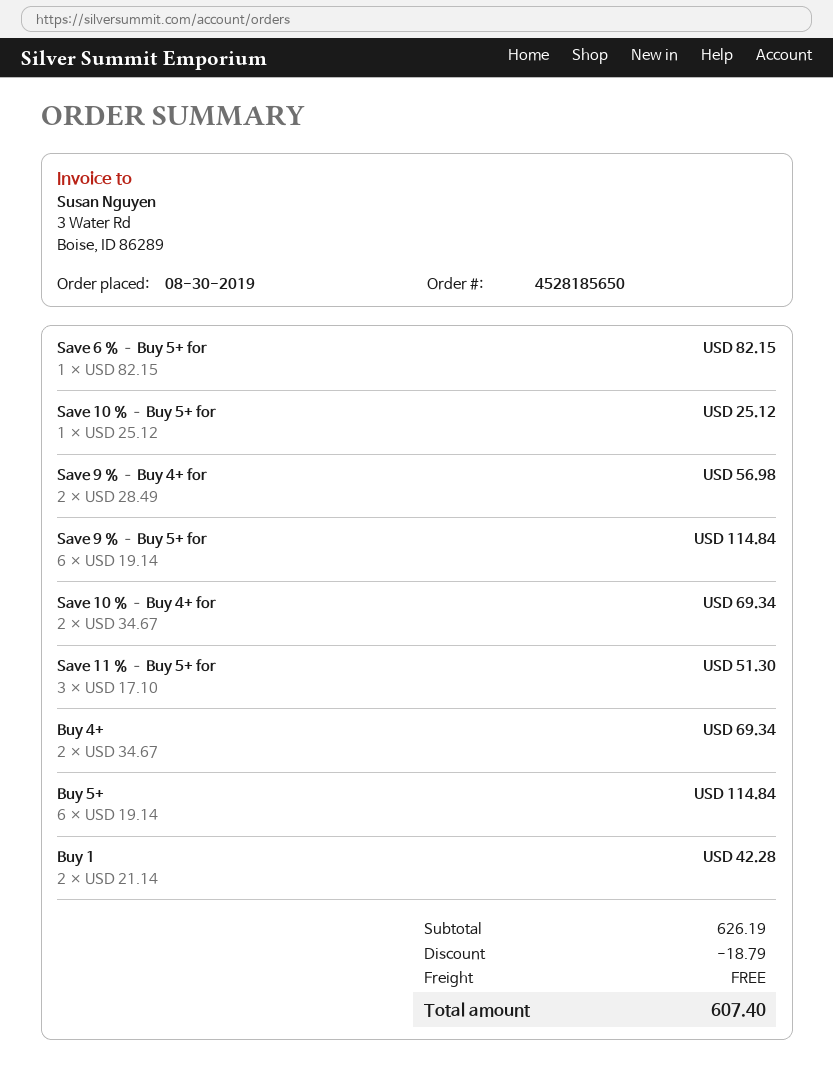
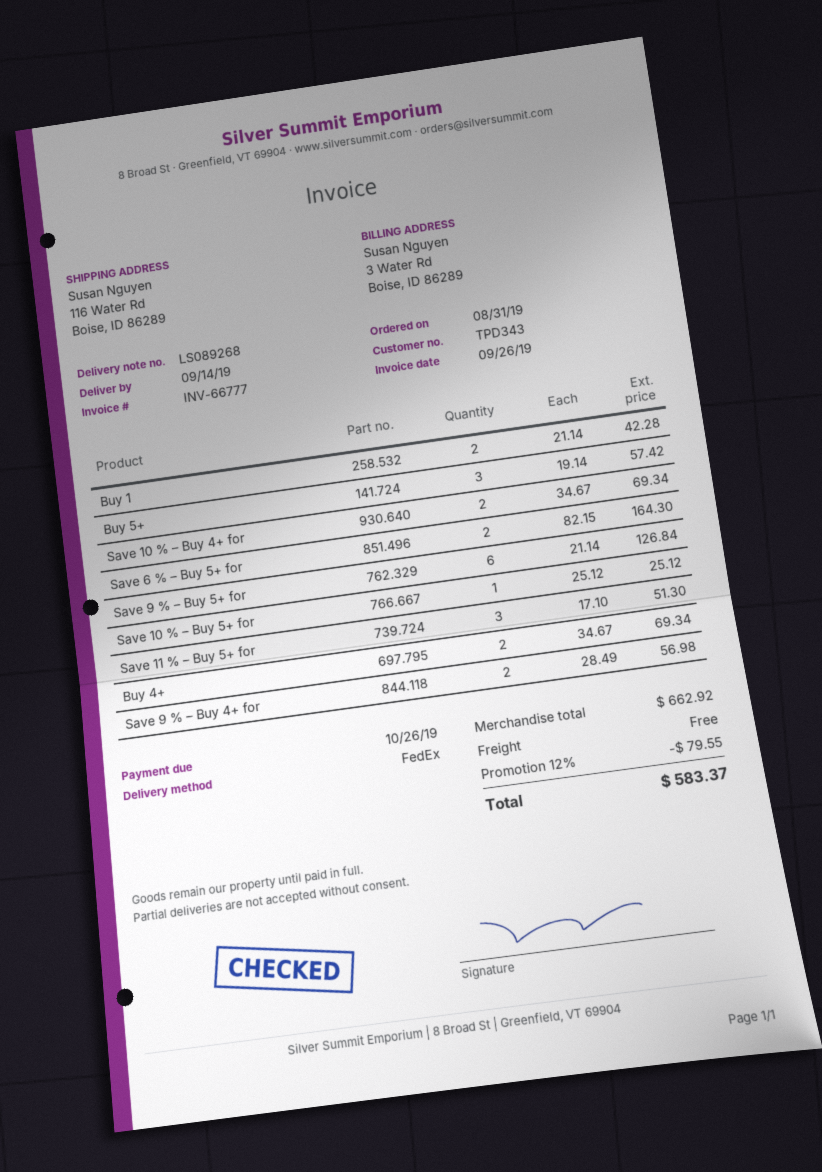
order date: 2019-08-30 -> 2019-08-31
Save 6 % – Buy 5+ for: 1 x 82.15 = 82.15 -> 2 x 82.15 = 164.30
Save 9 % – Buy 5+ for: 6 x 19.14 = 114.84 -> 6 x 21.14 = 126.84
Buy 5+: 6 x 19.14 = 114.84 -> 3 x 19.14 = 57.42
subtotal: 626.19 -> 662.92
discount: 18.79 -> 79.55
total: 607.40 -> 583.37

